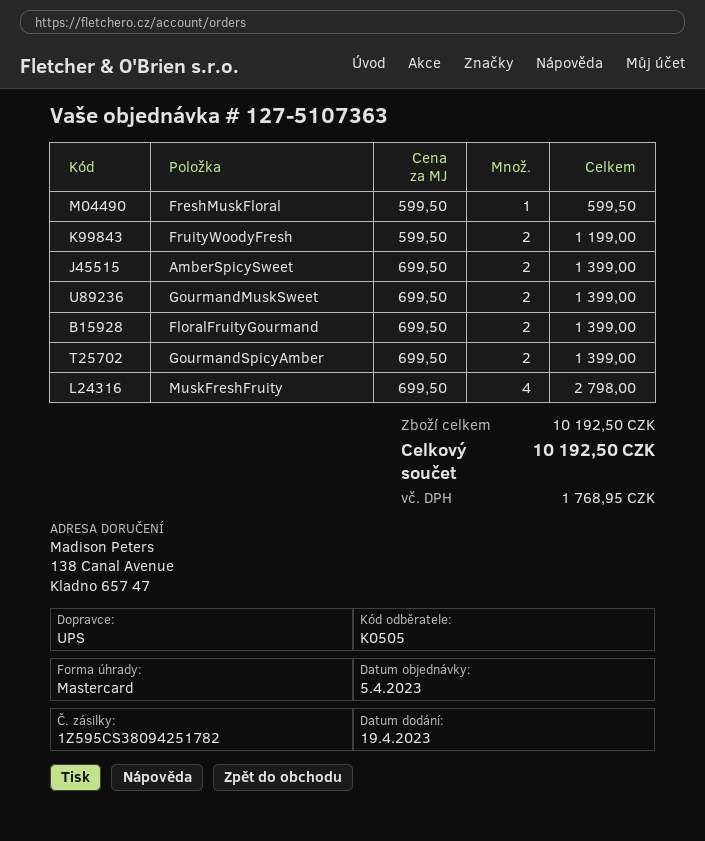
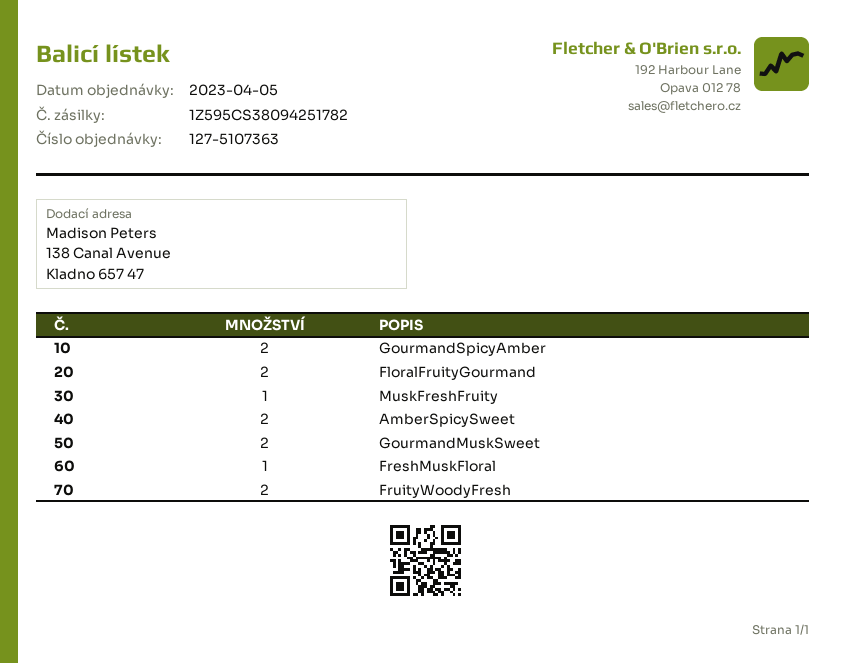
MuskFreshFruity: 4 -> 1

